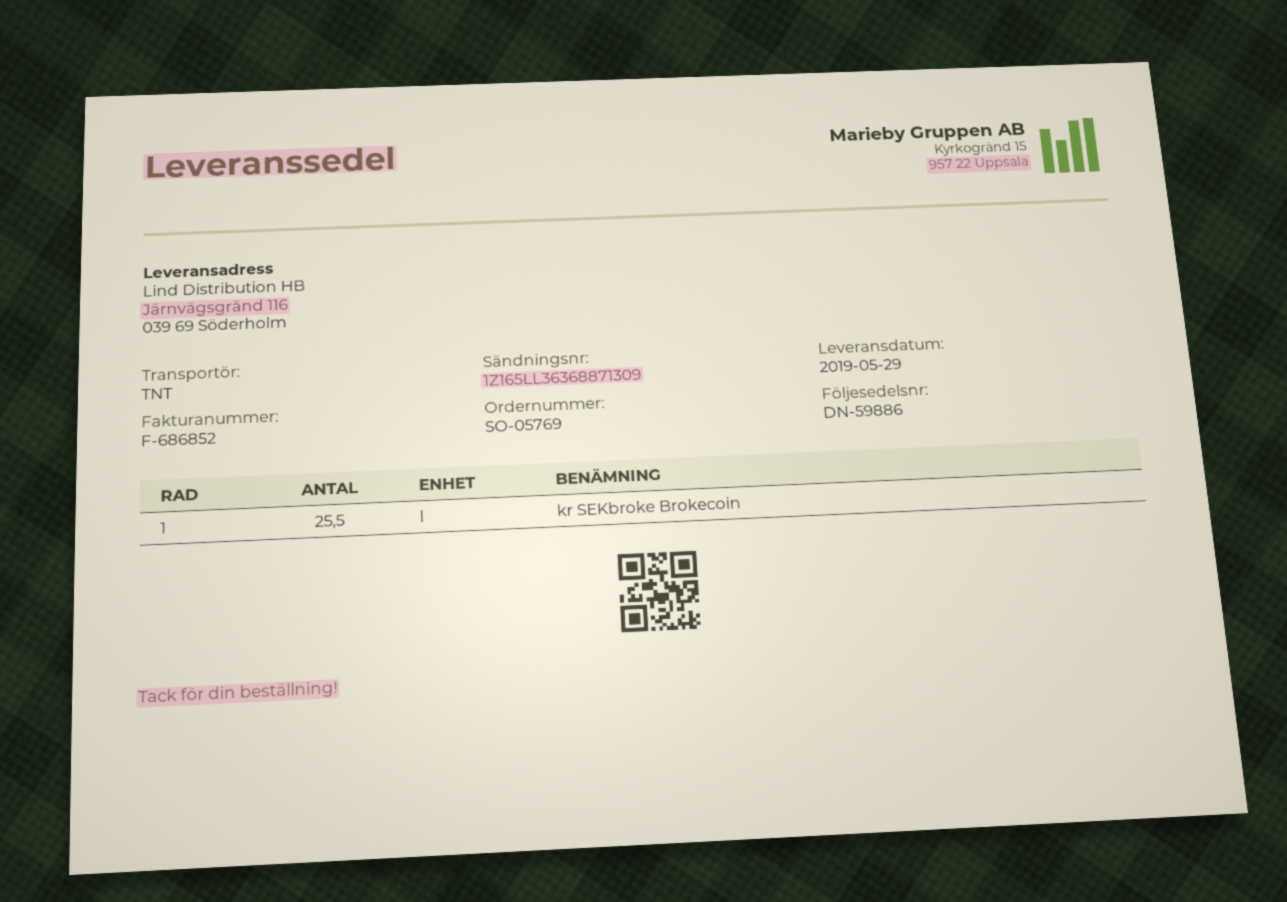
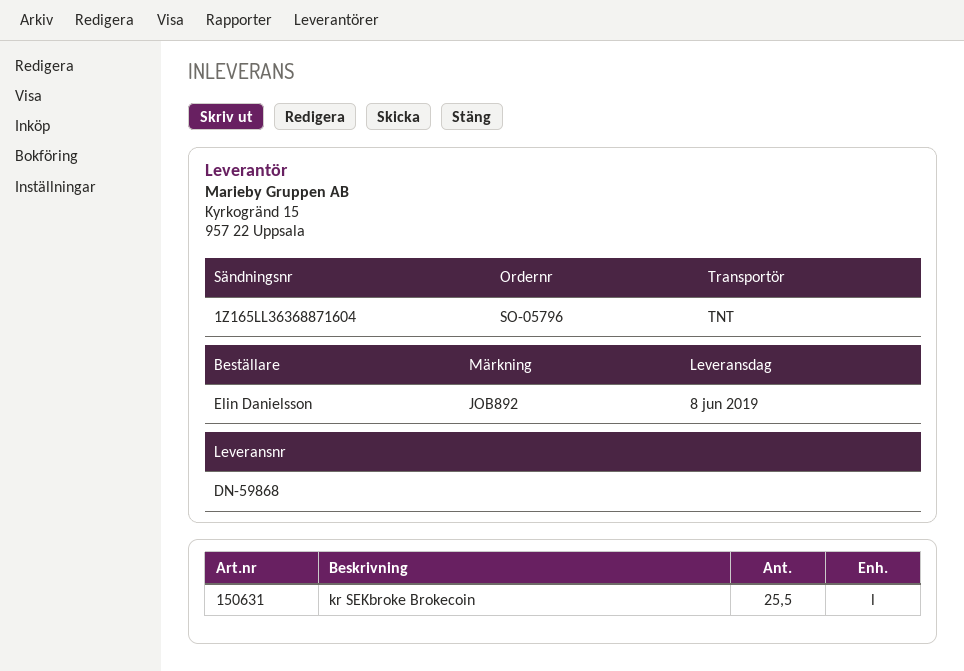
order number: SO-05769 -> SO-05796
delivery note number: DN-59886 -> DN-59868
delivery date: 2019-05-29 -> 2019-06-08
tracking number: 1Z165LL36368871309 -> 1Z165LL36368871604

